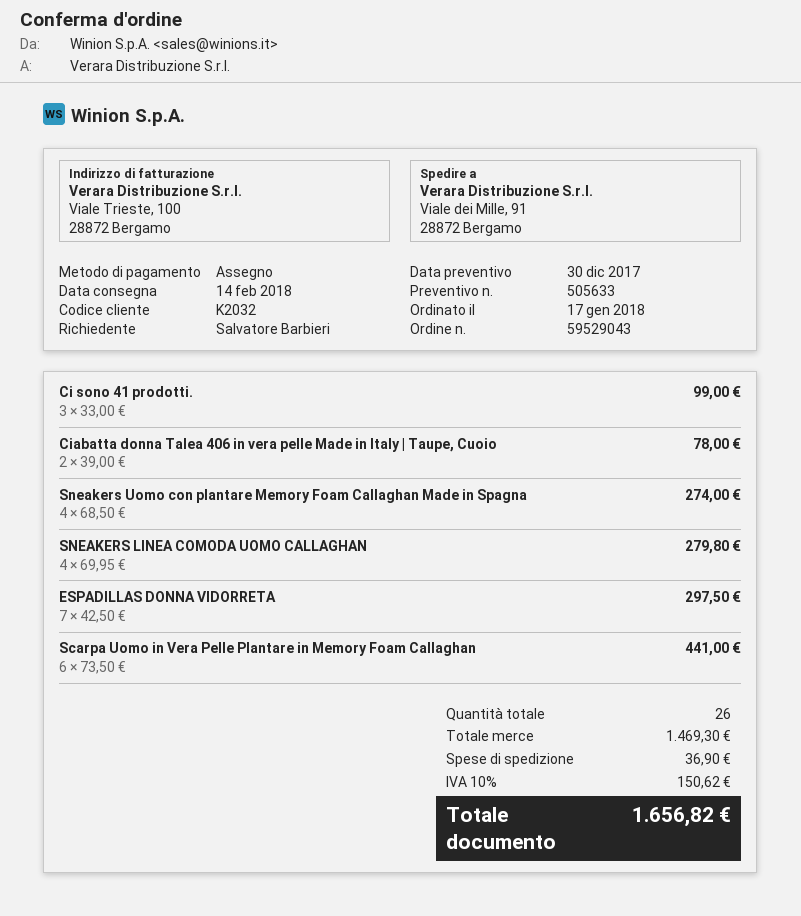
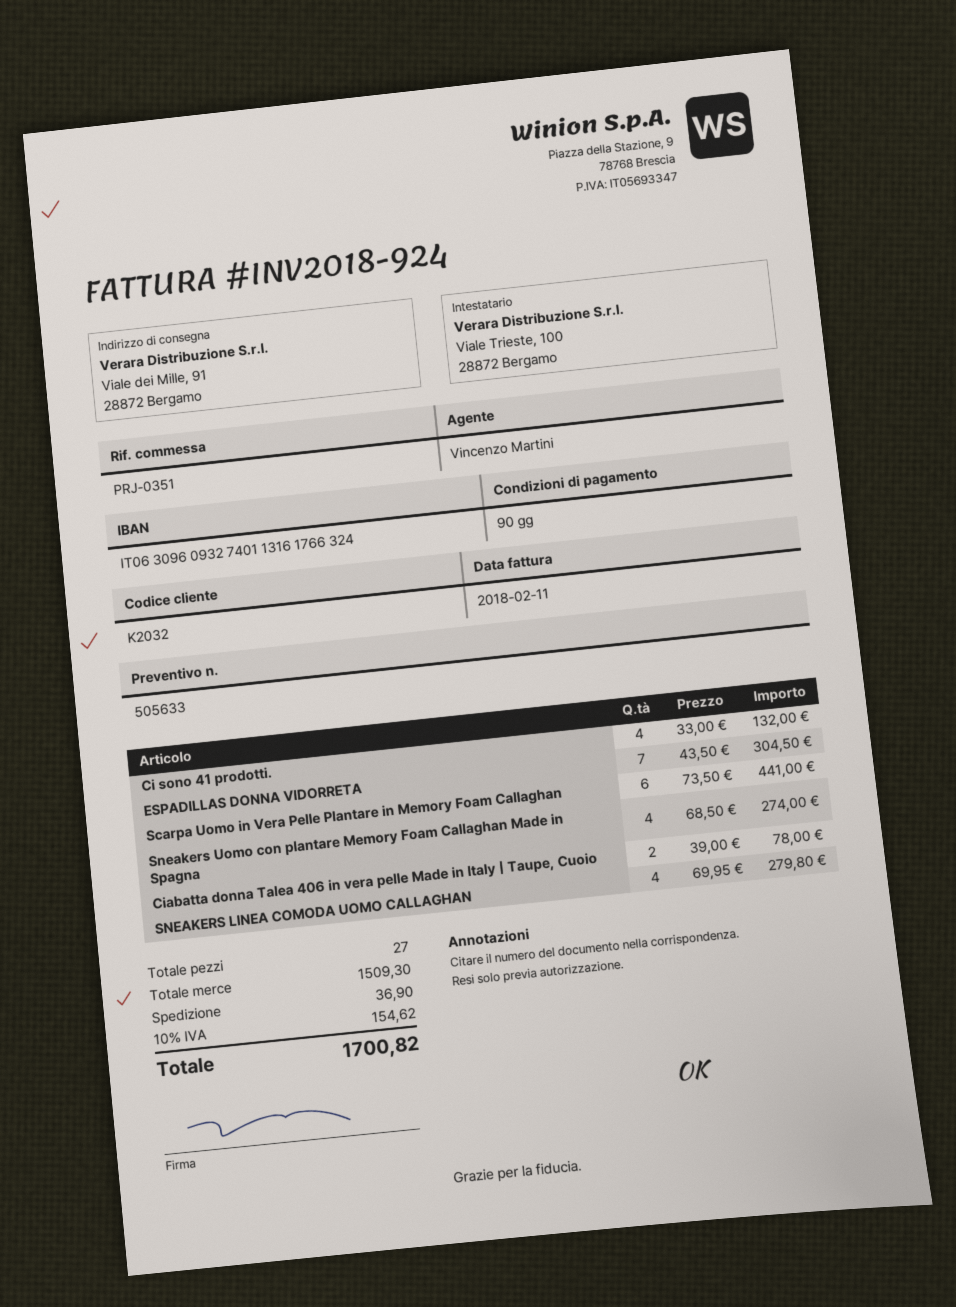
Ci sono 41 prodotti.: 3 x 33.00 = 99.00 -> 4 x 33.00 = 132.00
ESPADILLAS DONNA VIDORRETA: 7 x 42.50 = 297.50 -> 7 x 43.50 = 304.50
total quantity: 26 -> 27
subtotal: 1469.30 -> 1509.30
tax: 10% = 150.62 -> 10% = 154.62
total: 1656.82 -> 1700.82

